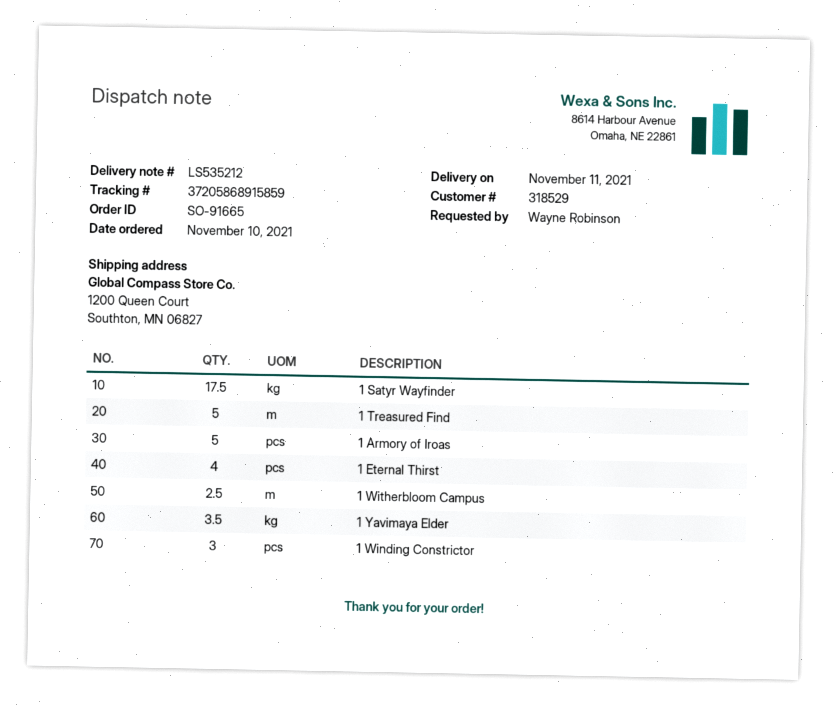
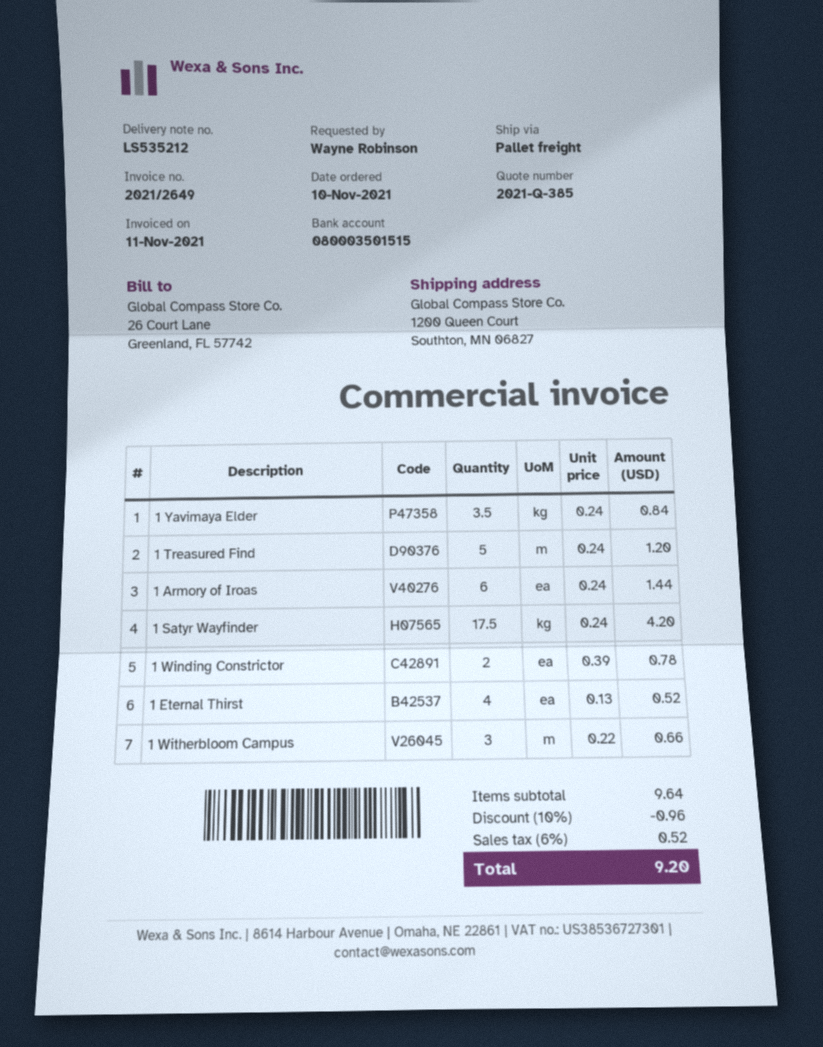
1 Armory of Iroas: 5 -> 6
1 Witherbloom Campus: 2.5 -> 3
1 Winding Constrictor: 3 -> 2

